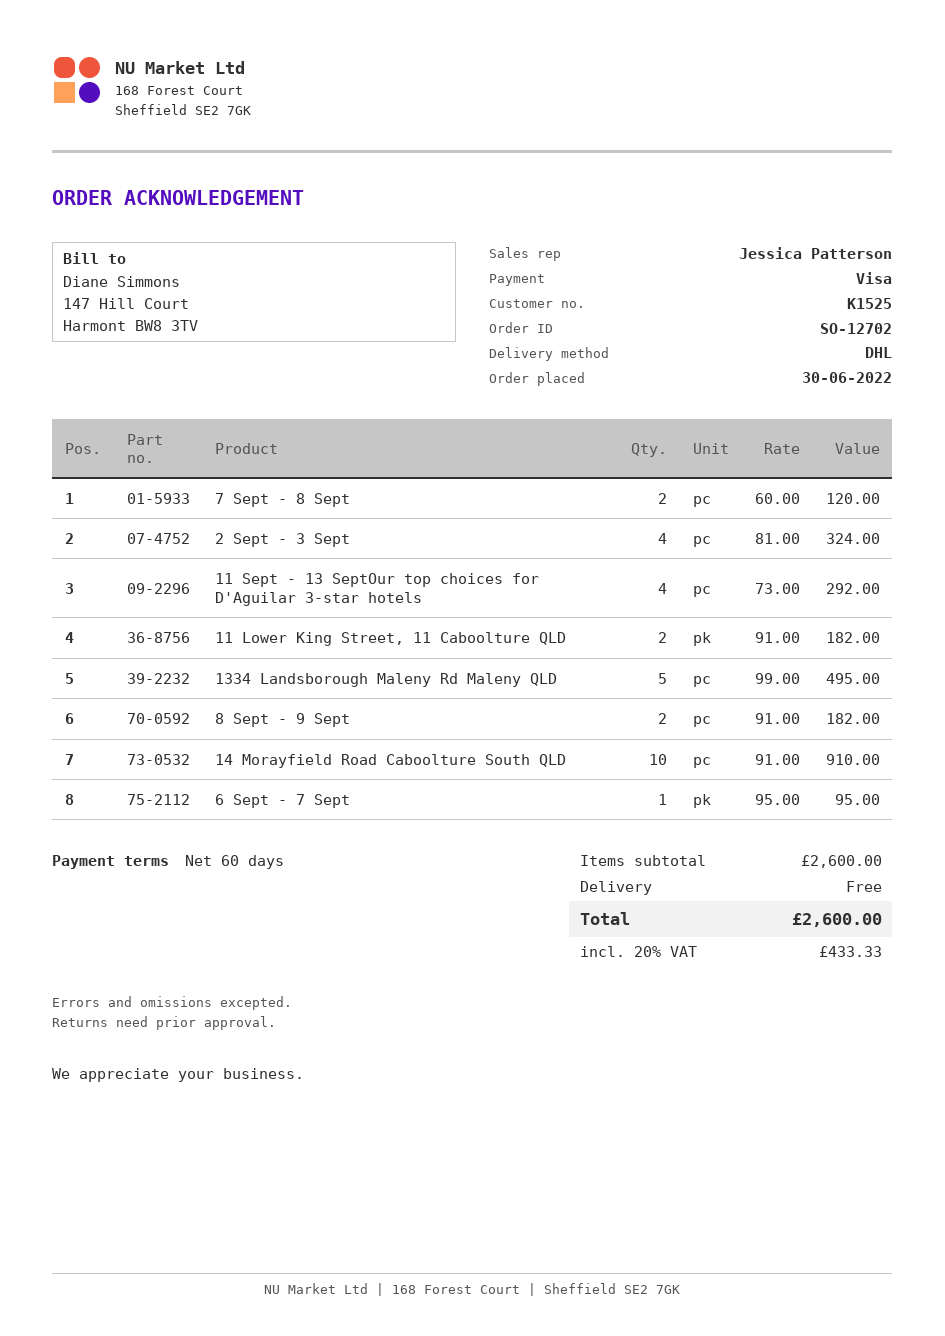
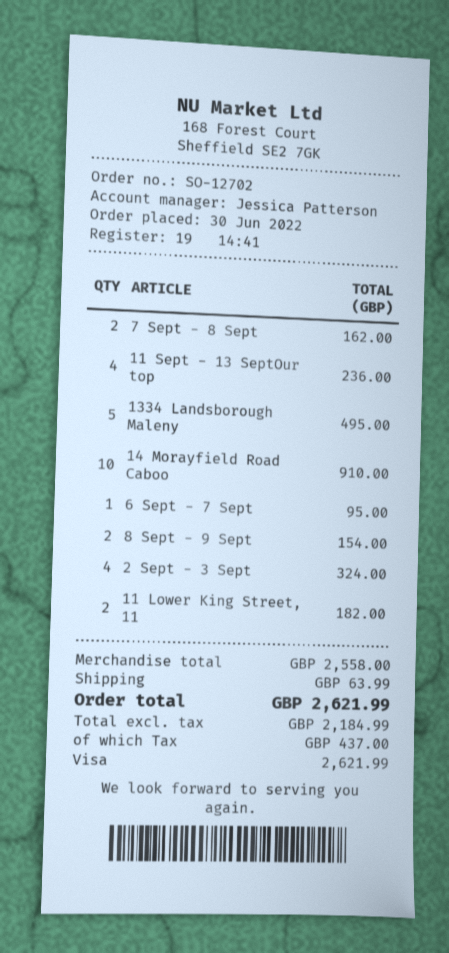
7 Sept - 8 Sept: 2 for 120.00 -> 2 for 162.00
11 Sept - 13 SeptOur top choices for D'Aguilar 3-star hotels: 4 for 292.00 -> 4 for 236.00
8 Sept - 9 Sept: 2 for 182.00 -> 2 for 154.00
subtotal: 2600.00 -> 2558.00
shipping: 0.00 -> 63.99
tax: 433.33 -> 437.00
total: 2600.00 -> 2621.99

